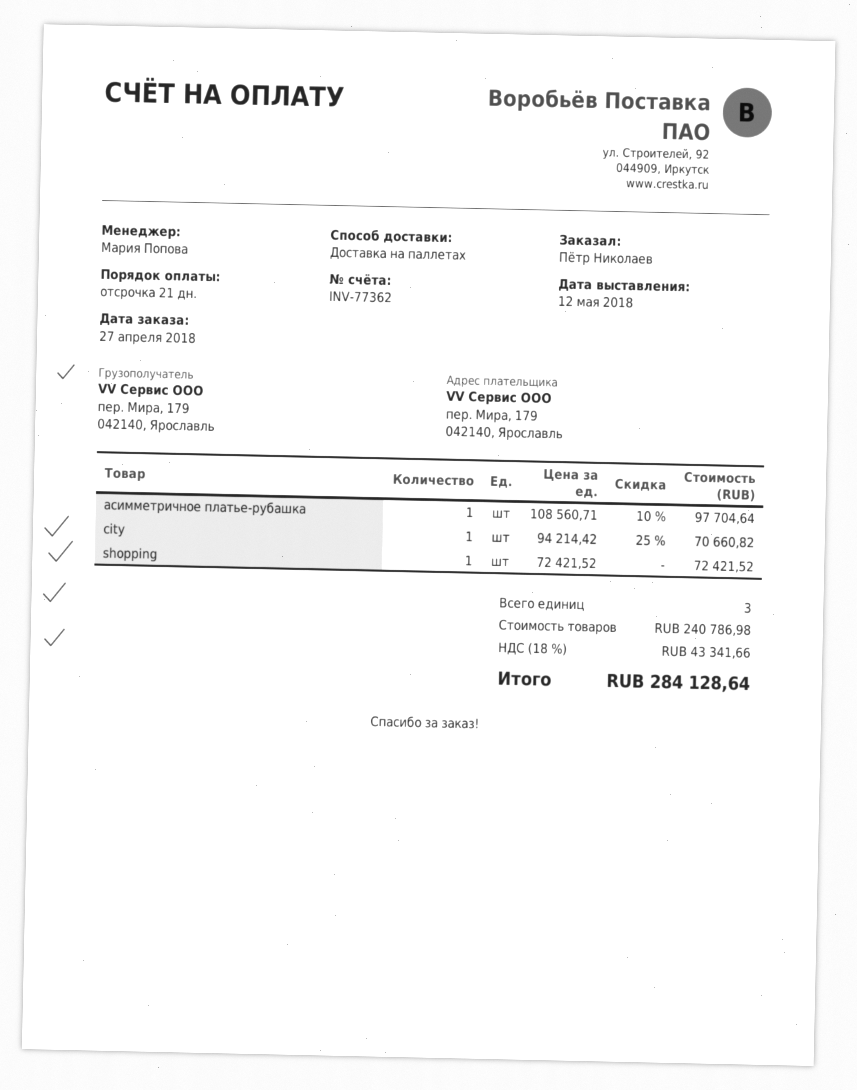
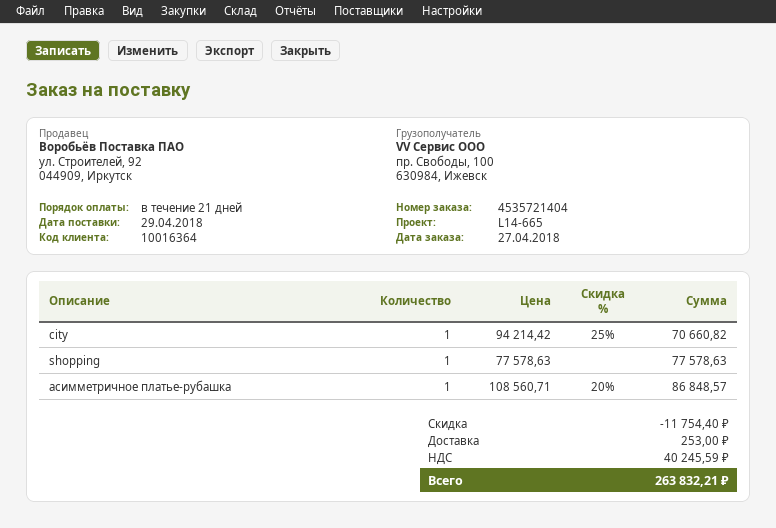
ship to: пер. Мира, 179, 042140, Ярославль -> пр. Свободы, 100, 630984, Ижевск
асимметричное платье-рубашка: 1 x 108560.71 - 10% = 97704.64 -> 1 x 108560.71 - 20% = 86848.57
shopping: 1 x 72421.52 = 72421.52 -> 1 x 77578.63 = 77578.63
discount: none -> 11754.40
shipping: none -> 253.00
tax: 43341.66 -> 40245.59
total: 284128.64 -> 263832.21

